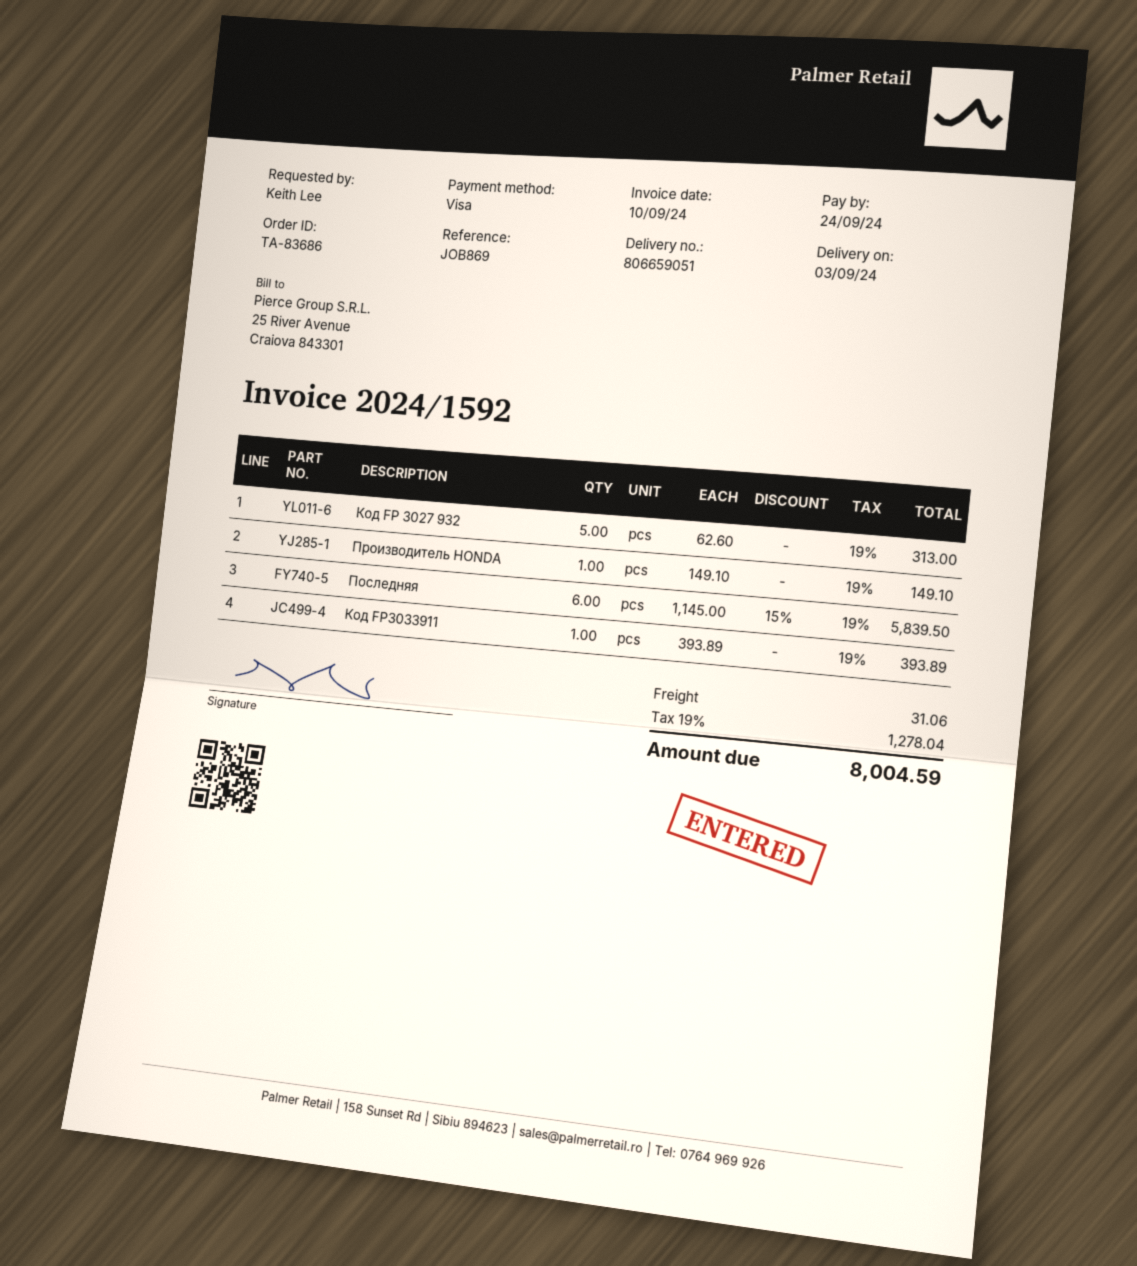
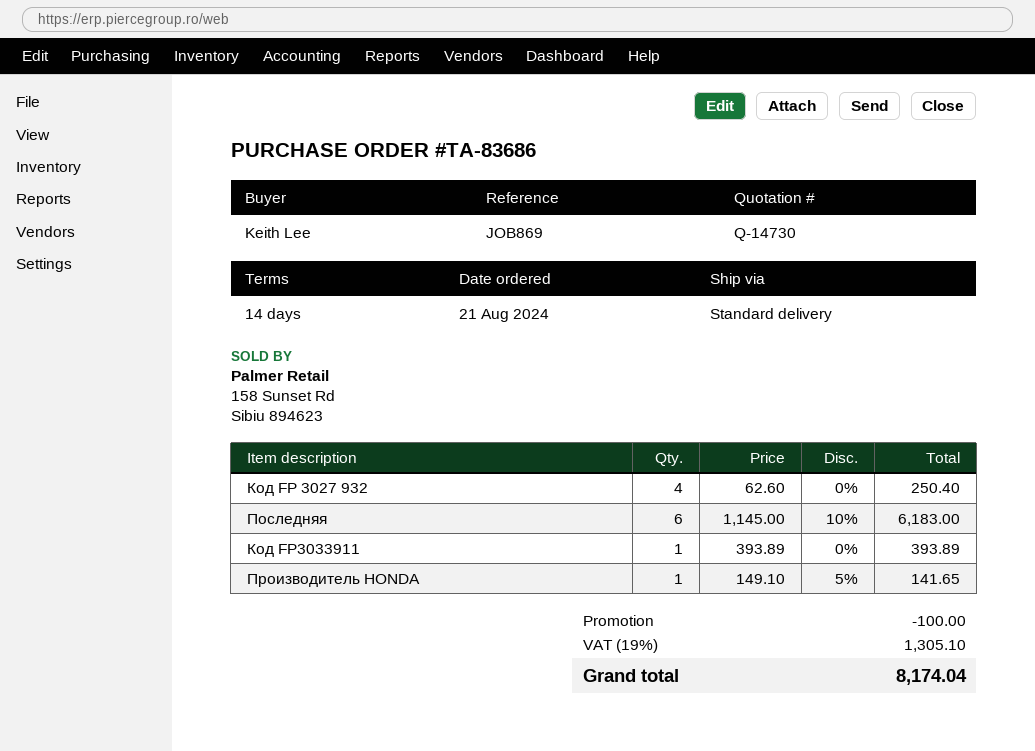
Код FP 3027 932: 5 x 62.60 = 313.00 -> 4 x 62.60 = 250.40
Производитель HONDA: 1 x 149.10 = 149.10 -> 1 x 149.10 - 5% = 141.65
Последняя: 6 x 1145.00 - 15% = 5839.50 -> 6 x 1145.00 - 10% = 6183.00
discount: none -> 100.00
shipping: 31.06 -> none
tax: 19% = 1278.04 -> 19% = 1305.10
total: 8004.59 -> 8174.04

